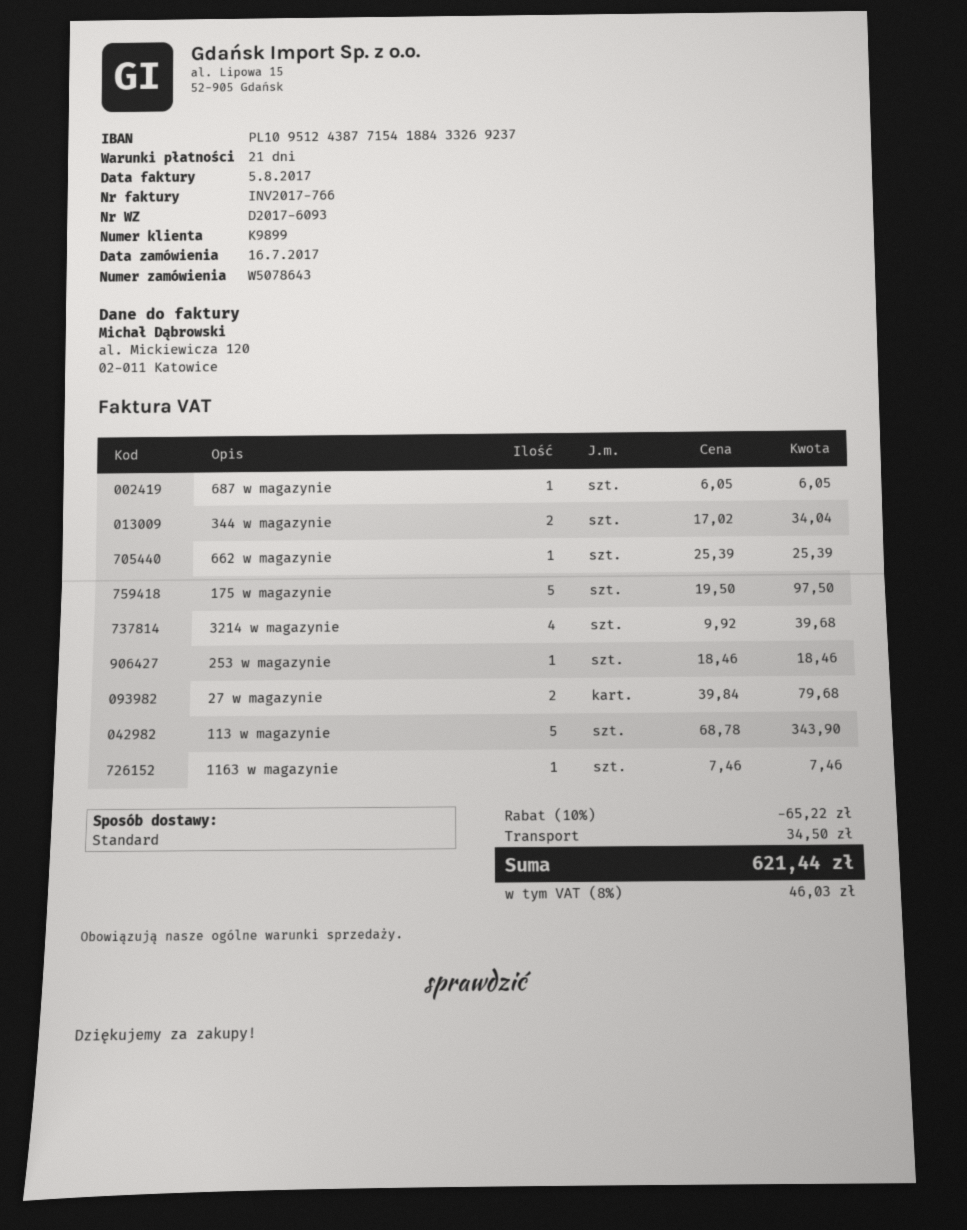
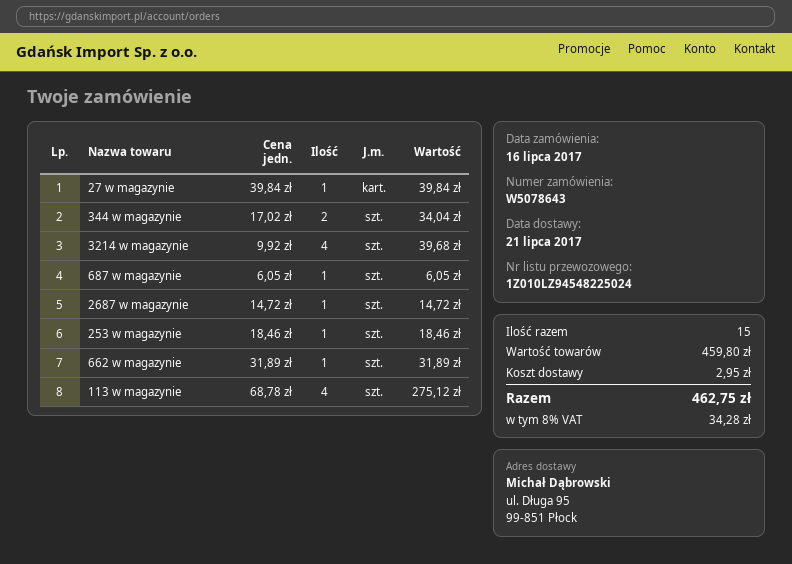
662 w magazynie: 1 x 25.39 = 25.39 -> 1 x 31.89 = 31.89
175 w magazynie: 5 x 19.50 = 97.50 -> none
27 w magazynie: 2 x 39.84 = 79.68 -> 1 x 39.84 = 39.84
113 w magazynie: 5 x 68.78 = 343.90 -> 4 x 68.78 = 275.12
1163 w magazynie: 1 x 7.46 = 7.46 -> none
2687 w magazynie: none -> 1 x 14.72 = 14.72
discount: 10% = 65.22 -> none
shipping: 34.50 -> 2.95
tax: 8% = 46.03 -> 8% = 34.28
total: 621.44 -> 462.75

